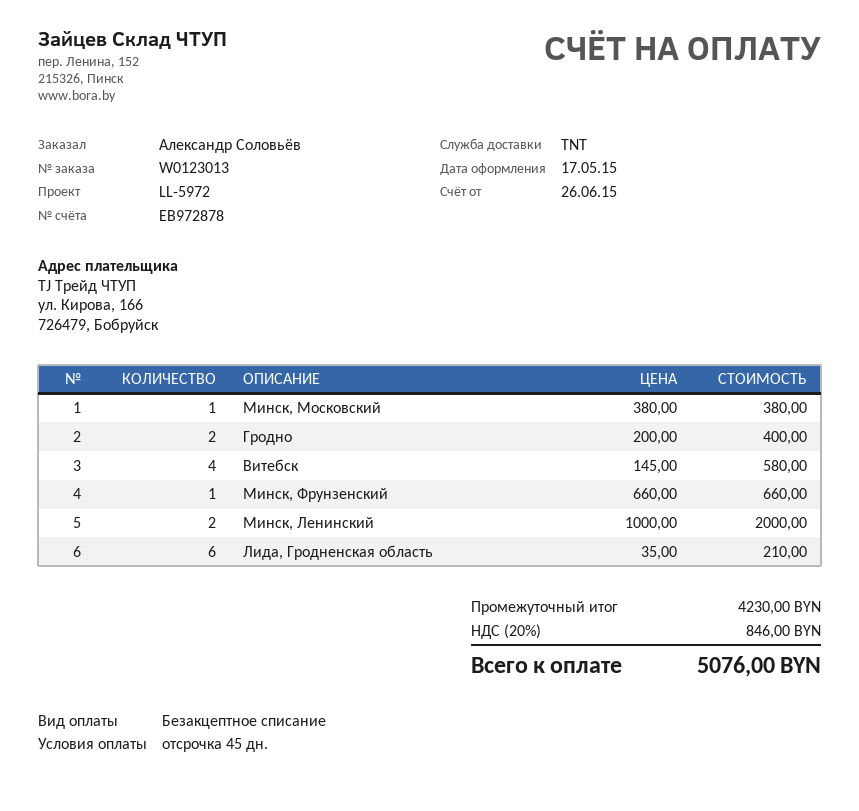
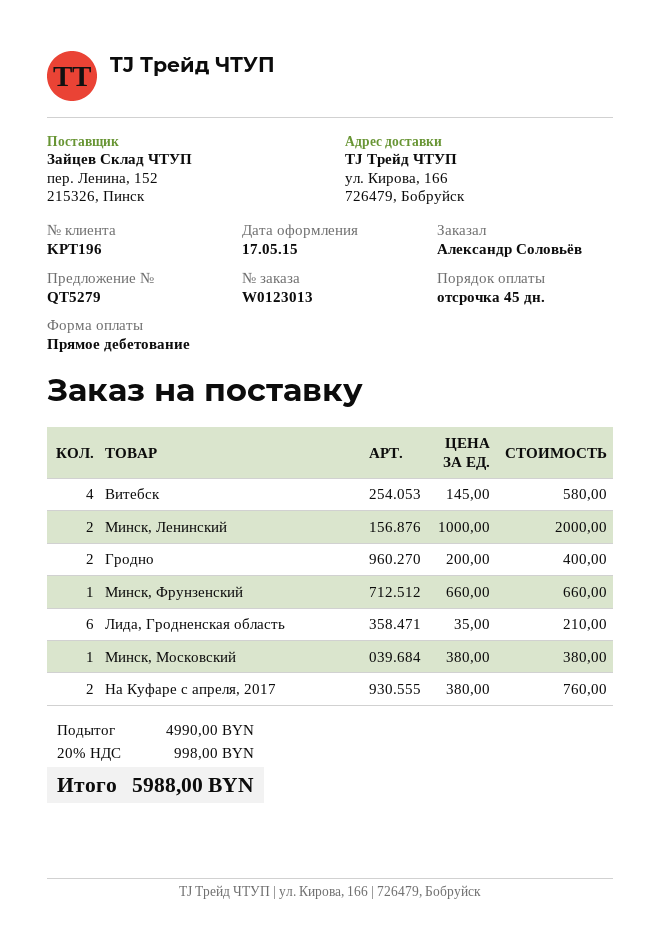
На Куфаре с апреля, 2017: none -> 2 x 380.00 = 760.00
subtotal: 4230.00 -> 4990.00
tax: 20% = 846.00 -> 20% = 998.00
total: 5076.00 -> 5988.00

